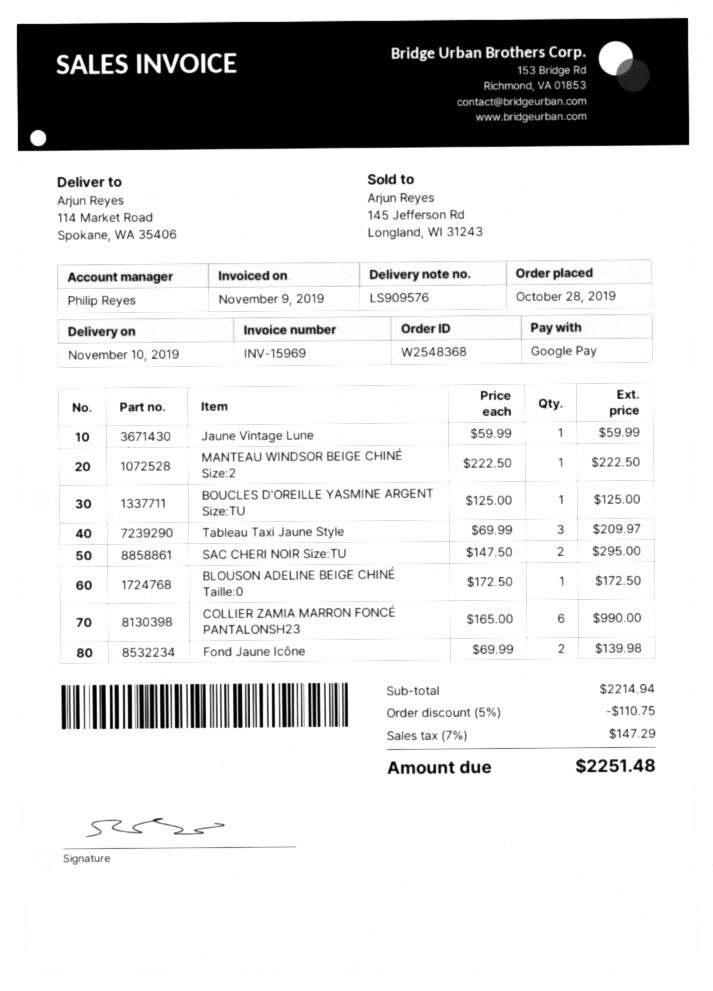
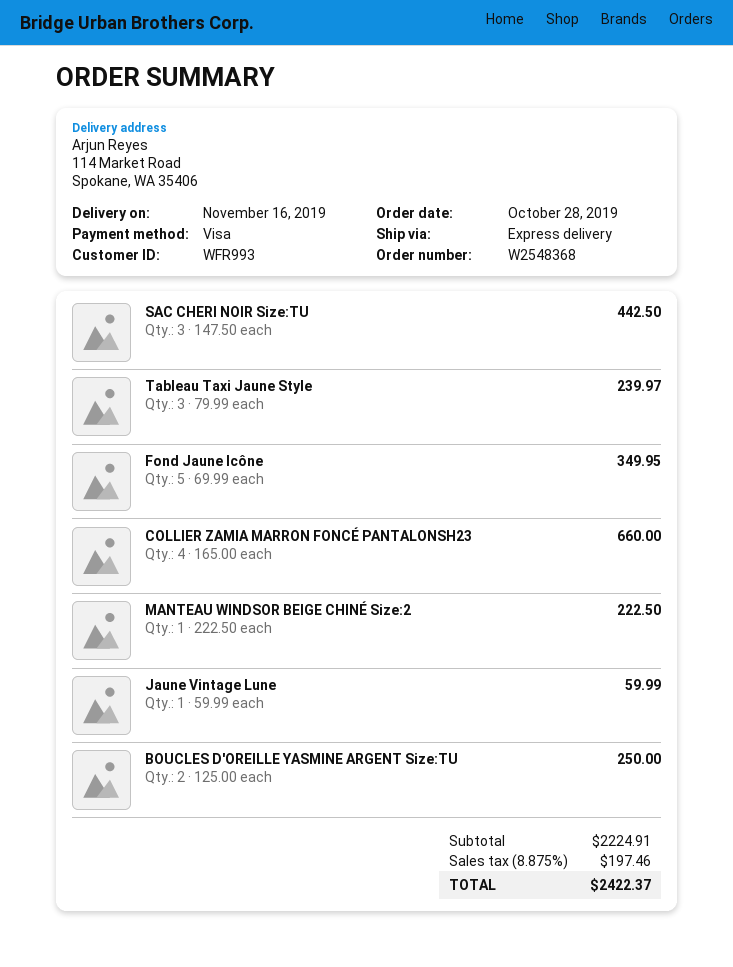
delivery date: 2019-11-10 -> 2019-11-16
payment method: Google Pay -> Visa
BOUCLES D'OREILLE YASMINE ARGENT Size:TU: 1 x 125.00 = 125.00 -> 2 x 125.00 = 250.00
Tableau Taxi Jaune Style: 3 x 69.99 = 209.97 -> 3 x 79.99 = 239.97
SAC CHERI NOIR Size:TU: 2 x 147.50 = 295.00 -> 3 x 147.50 = 442.50
BLOUSON ADELINE BEIGE CHINÉ Taille:0: 1 x 172.50 = 172.50 -> none
COLLIER ZAMIA MARRON FONCÉ PANTALONSH23: 6 x 165.00 = 990.00 -> 4 x 165.00 = 660.00
Fond Jaune Icône: 2 x 69.99 = 139.98 -> 5 x 69.99 = 349.95
subtotal: 2214.94 -> 2224.91
discount: 5% = 110.75 -> none
tax: 7% = 147.29 -> 8.875% = 197.46
total: 2251.48 -> 2422.37

